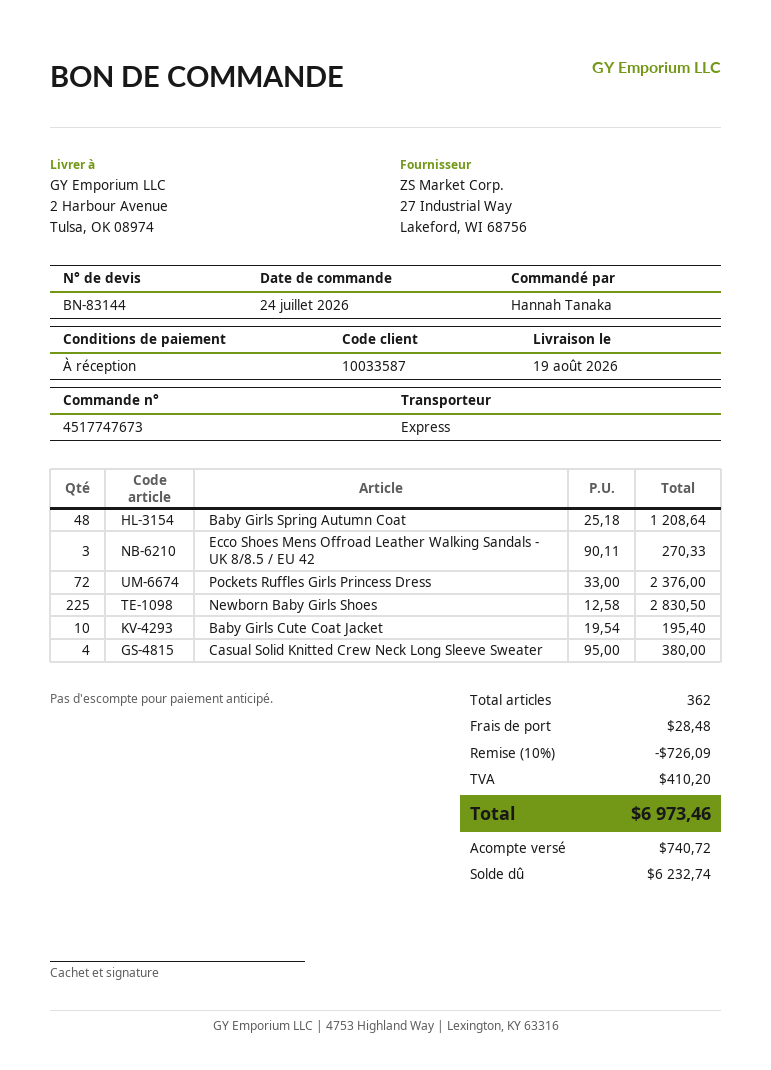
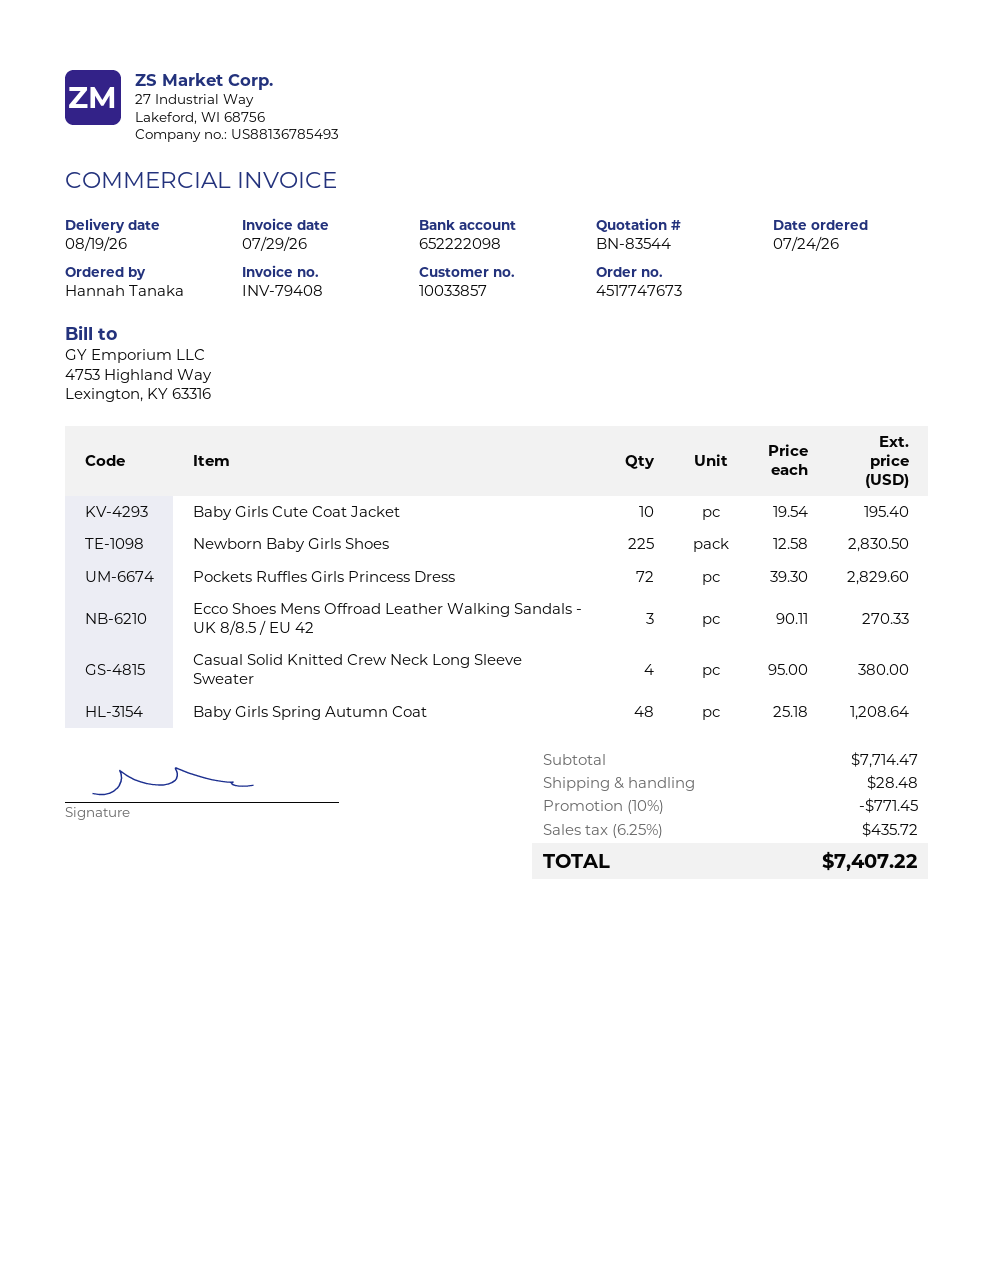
quote number: BN-83144 -> BN-83544
customer number: 10033587 -> 10033857
Pockets Ruffles Girls Princess Dress: 72 x 33.00 = 2376.00 -> 72 x 39.30 = 2829.60
discount: 10% = 726.09 -> 10% = 771.45
tax: 410.20 -> 435.72
total: 6973.46 -> 7407.22

